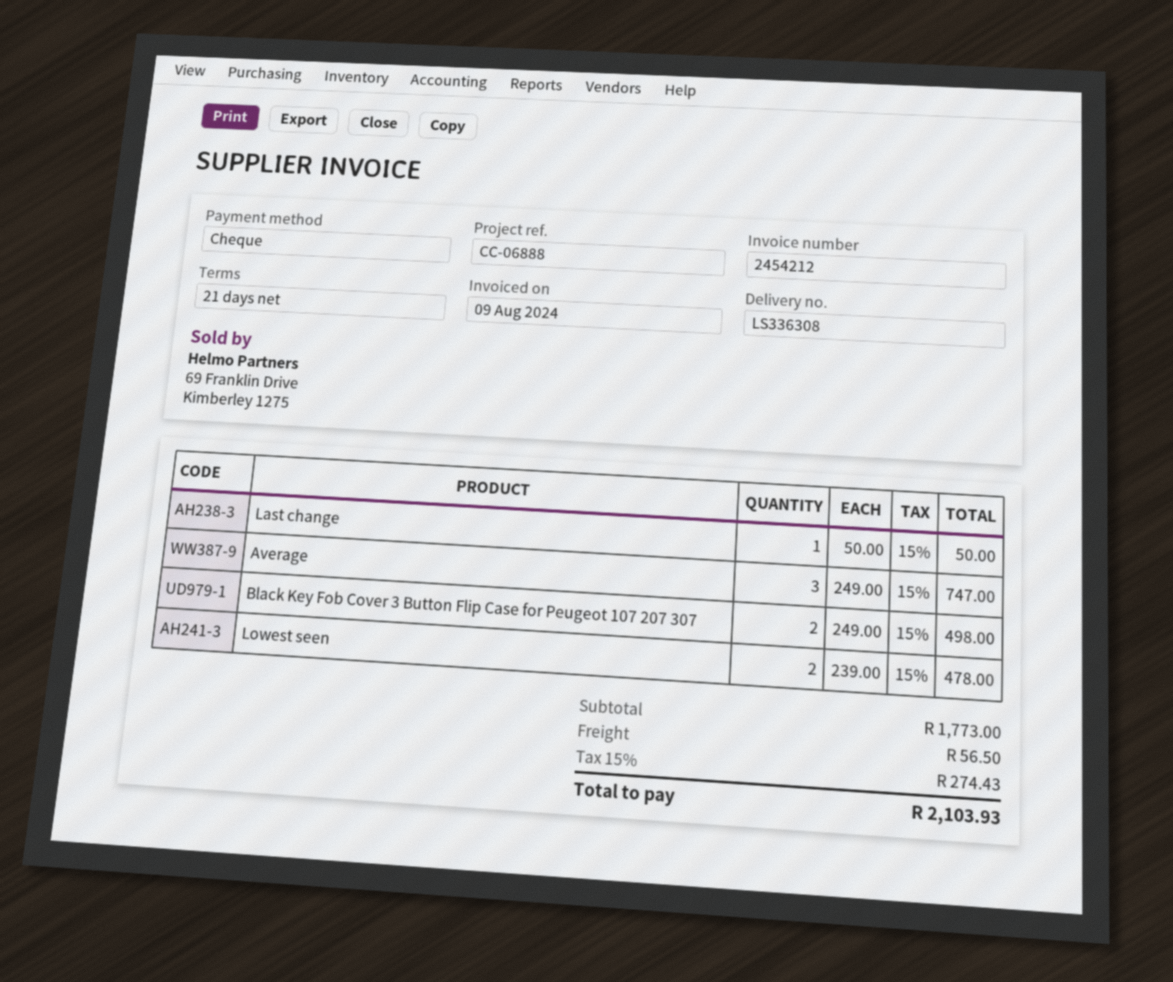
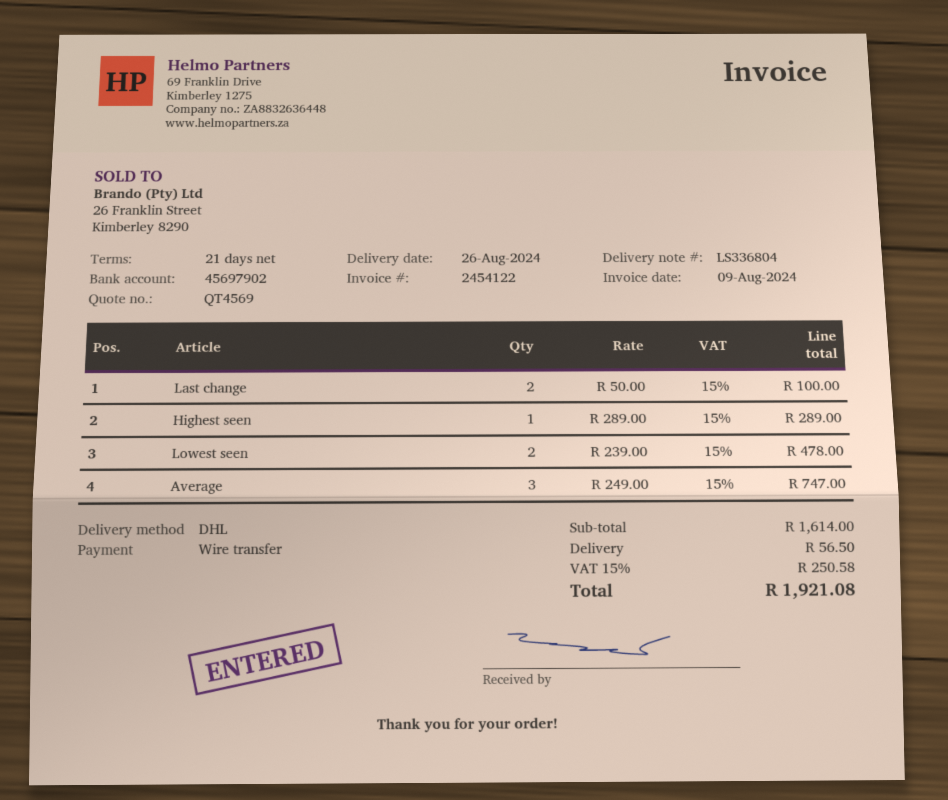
delivery note number: LS336308 -> LS336804
invoice number: 2454212 -> 2454122
payment method: cheque -> bank transfer
Last change: 1 x 50.00 = 50.00 -> 2 x 50.00 = 100.00
Black Key Fob Cover 3 Button Flip Case for Peugeot 107 207 307: 2 x 249.00 = 498.00 -> none
Highest seen: none -> 1 x 289.00 = 289.00
subtotal: 1773.00 -> 1614.00
tax: 15% = 274.43 -> 15% = 250.58
total: 2103.93 -> 1921.08

